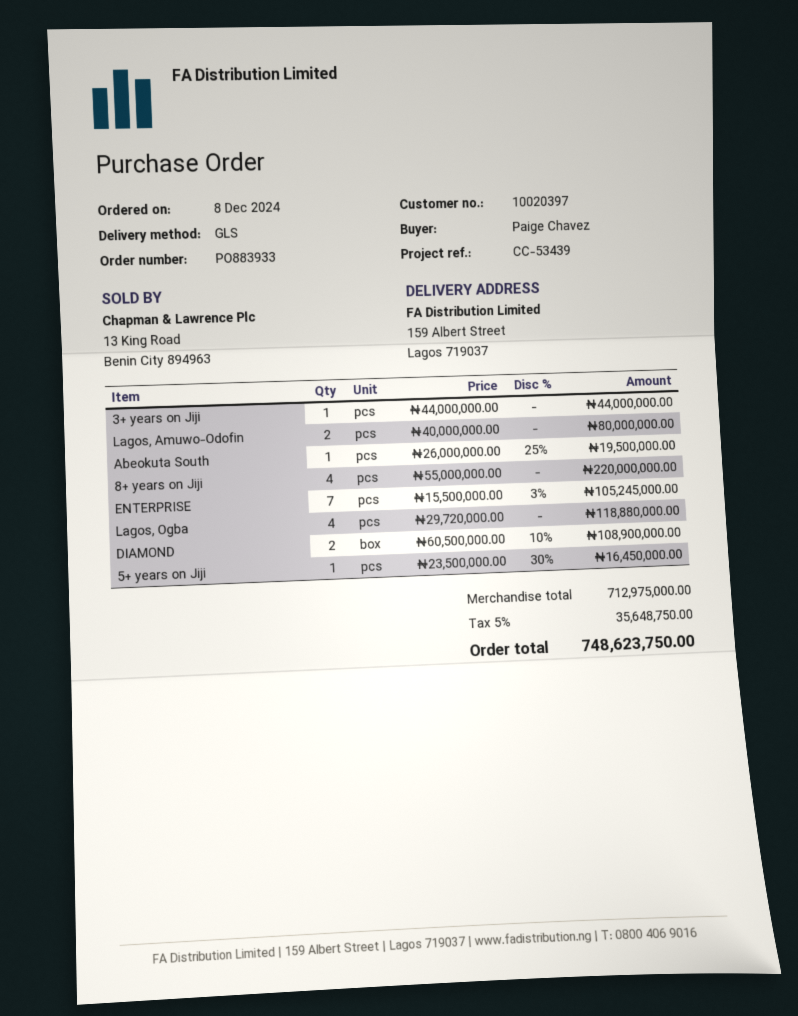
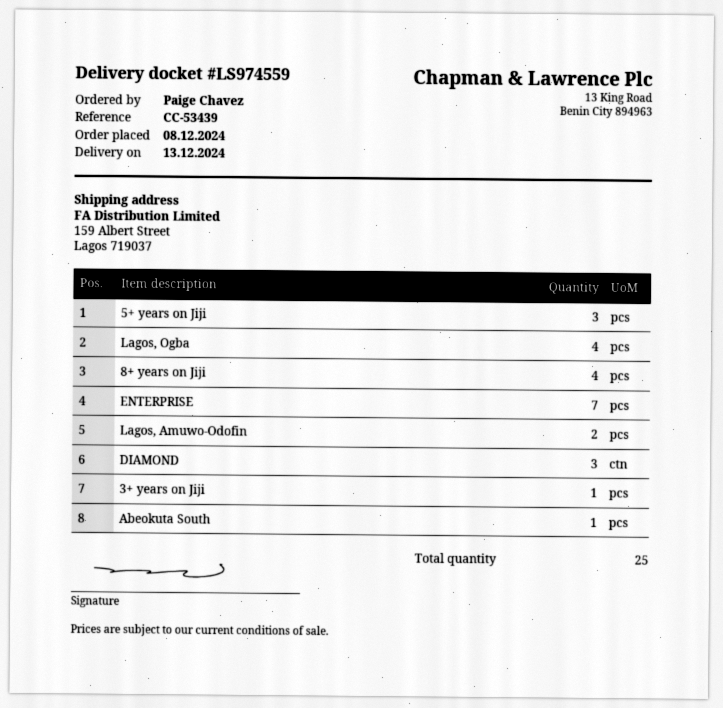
DIAMOND: 2 -> 3
5+ years on Jiji: 1 -> 3

